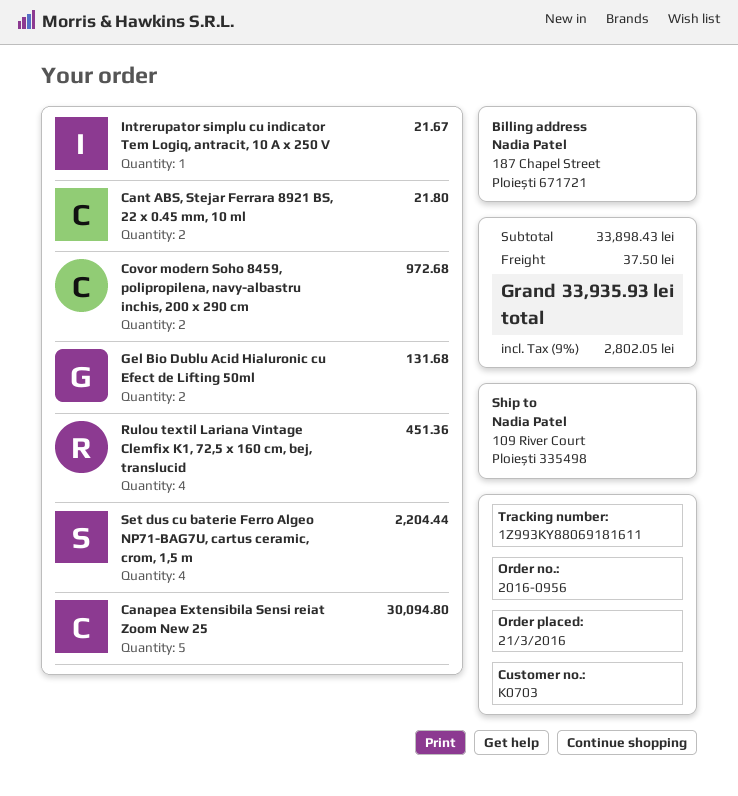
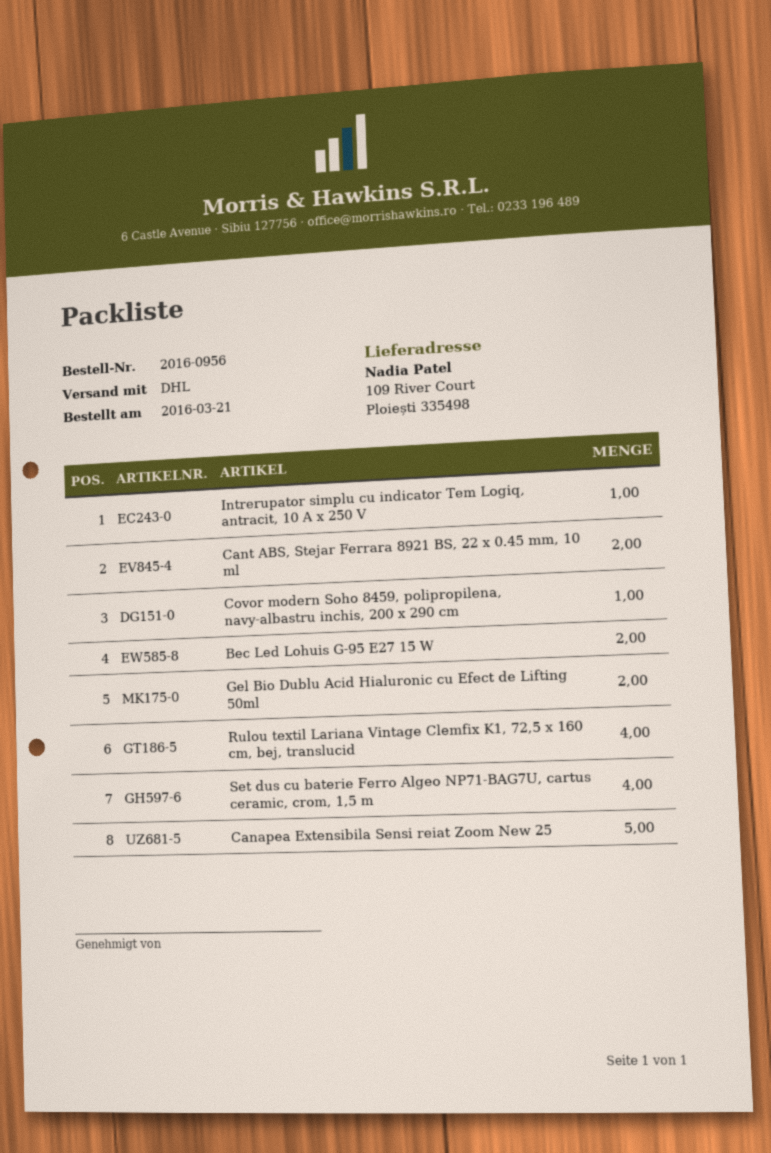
Covor modern Soho 8459, polipropilena, navy-albastru inchis, 200 x 290 cm: 2 -> 1
Bec Led Lohuis G-95 E27 15 W: none -> 2

